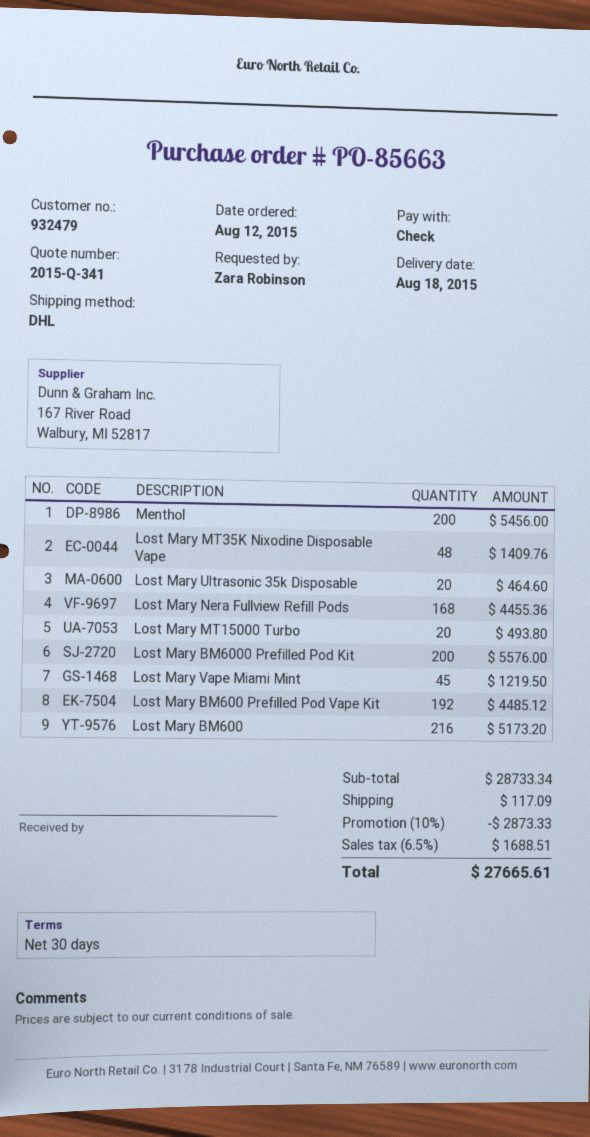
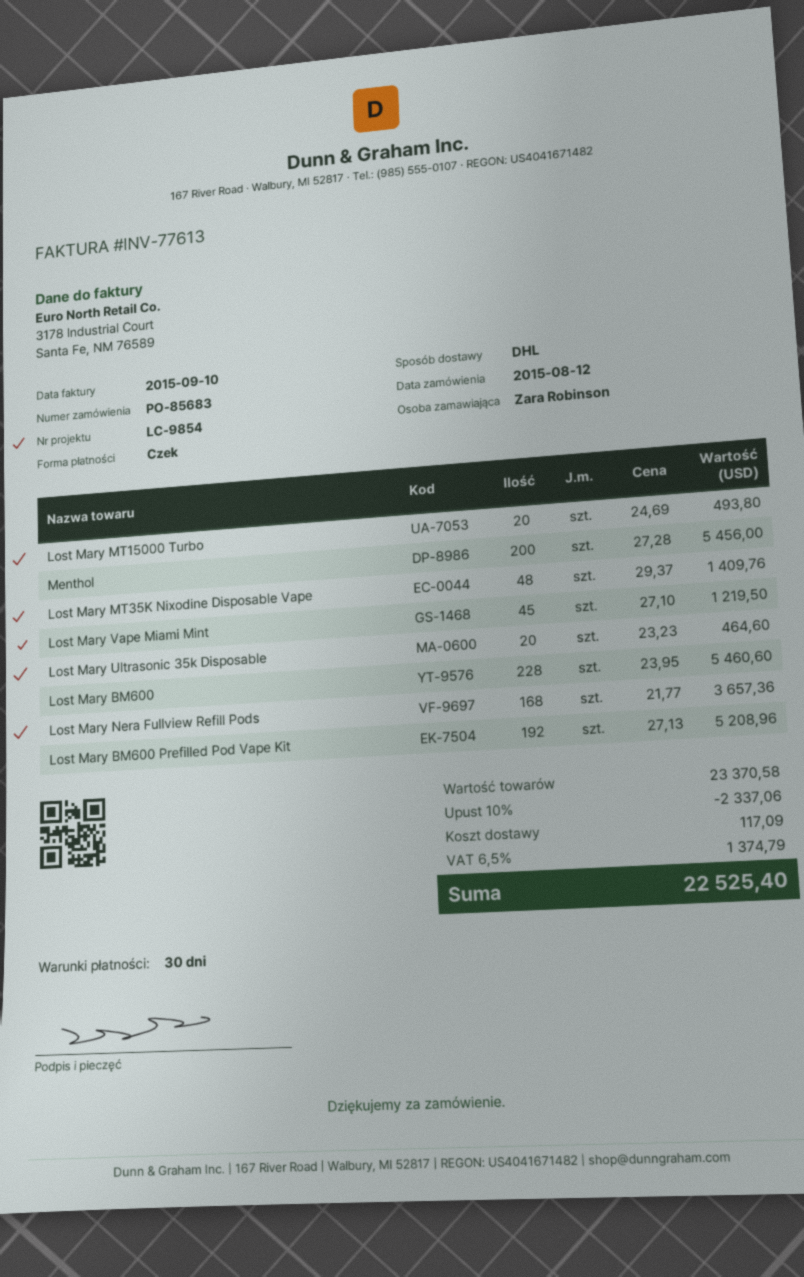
order number: PO-85663 -> PO-85683
Lost Mary Nera Fullview Refill Pods: 168 for 4455.36 -> 168 for 3657.36
Lost Mary BM6000 Prefilled Pod Kit: 200 for 5576.00 -> none
Lost Mary BM600 Prefilled Pod Vape Kit: 192 for 4485.12 -> 192 for 5208.96
Lost Mary BM600: 216 for 5173.20 -> 228 for 5460.60
subtotal: 28733.34 -> 23370.58
discount: 10% = 2873.33 -> 10% = 2337.06
tax: 6.5% = 1688.51 -> 6.5% = 1374.79
total: 27665.61 -> 22525.40

